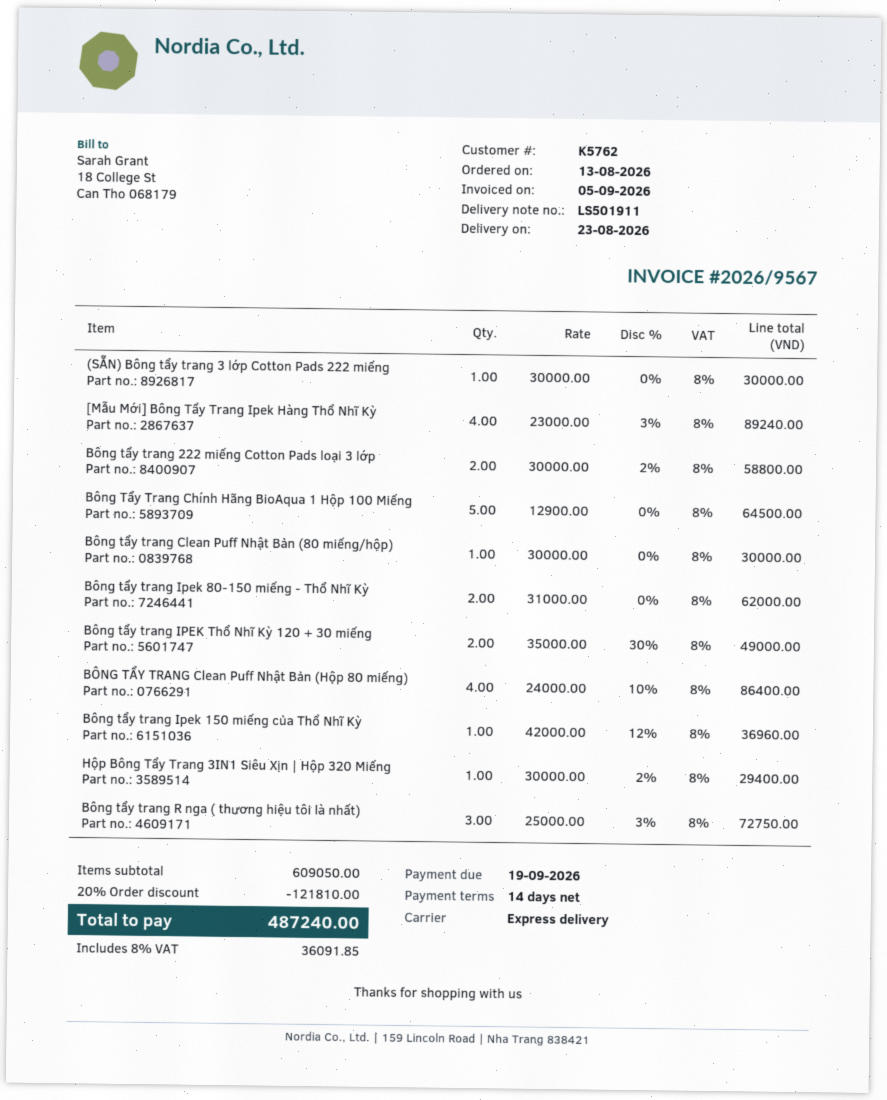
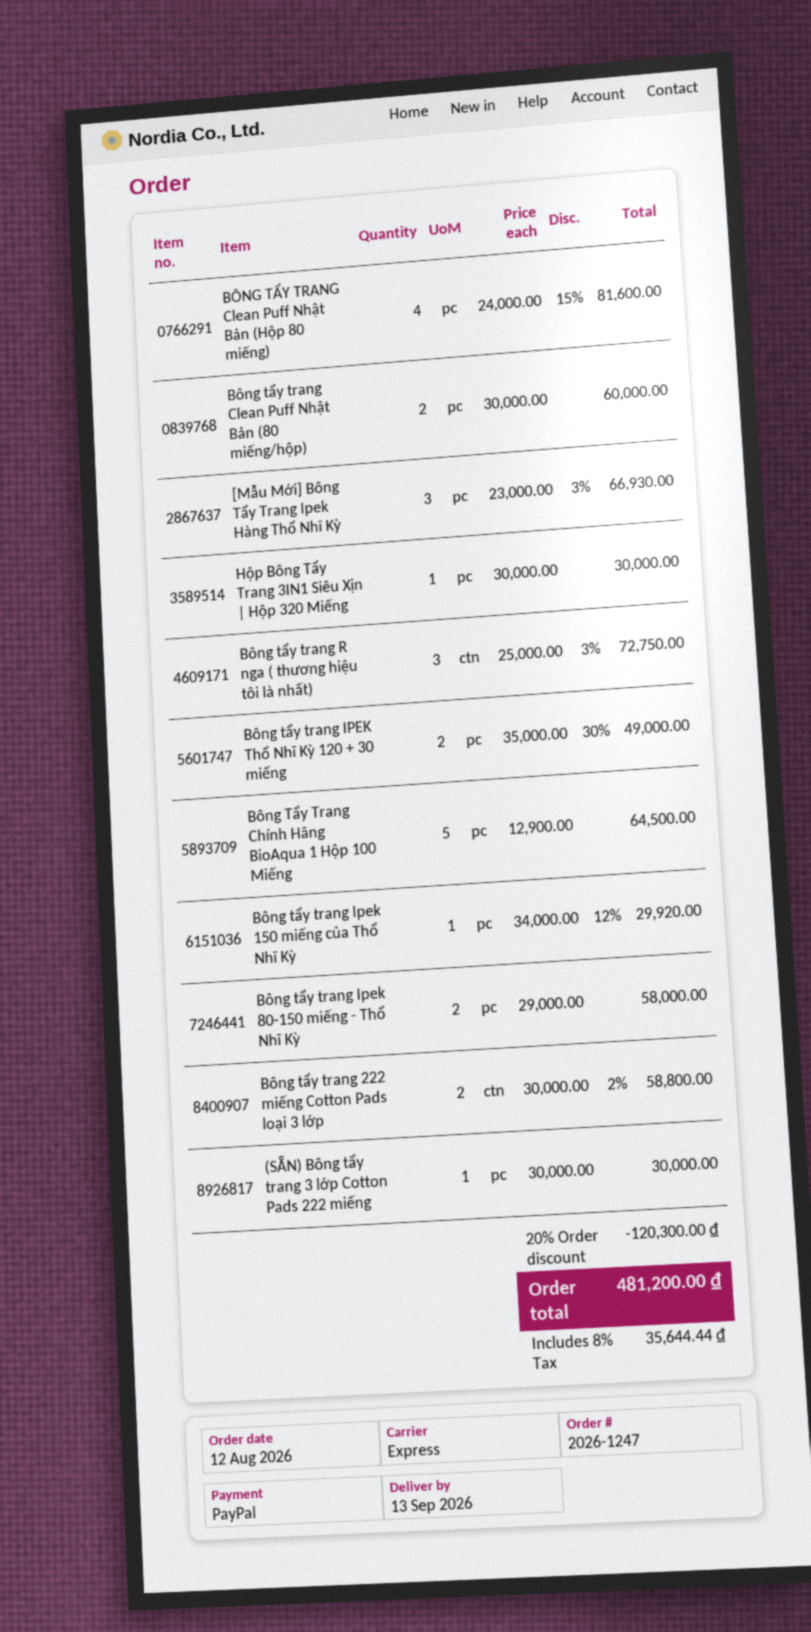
order date: 2026-08-13 -> 2026-08-12
delivery date: 2026-08-23 -> 2026-09-13
[Mẫu Mới] Bông Tẩy Trang Ipek Hàng Thổ Nhĩ Kỳ: 4 x 23000.00 - 3% = 89240.00 -> 3 x 23000.00 - 3% = 66930.00
Bông tẩy trang Clean Puff Nhật Bản (80 miếng/hộp): 1 x 30000.00 = 30000.00 -> 2 x 30000.00 = 60000.00
Bông tẩy trang Ipek 80-150 miếng - Thổ Nhĩ Kỳ: 2 x 31000.00 = 62000.00 -> 2 x 29000.00 = 58000.00
BÔNG TẨY TRANG Clean Puff Nhật Bản (Hộp 80 miếng): 4 x 24000.00 - 10% = 86400.00 -> 4 x 24000.00 - 15% = 81600.00
Bông tẩy trang Ipek 150 miếng của Thổ Nhĩ Kỳ: 1 x 42000.00 - 12% = 36960.00 -> 1 x 34000.00 - 12% = 29920.00
Hộp Bông Tẩy Trang 3IN1 Siêu Xịn | Hộp 320 Miếng: 1 x 30000.00 - 2% = 29400.00 -> 1 x 30000.00 = 30000.00
discount: 20% = 121810.00 -> 20% = 120300.00
tax: 8% = 36091.85 -> 8% = 35644.44
total: 487240.00 -> 481200.00

